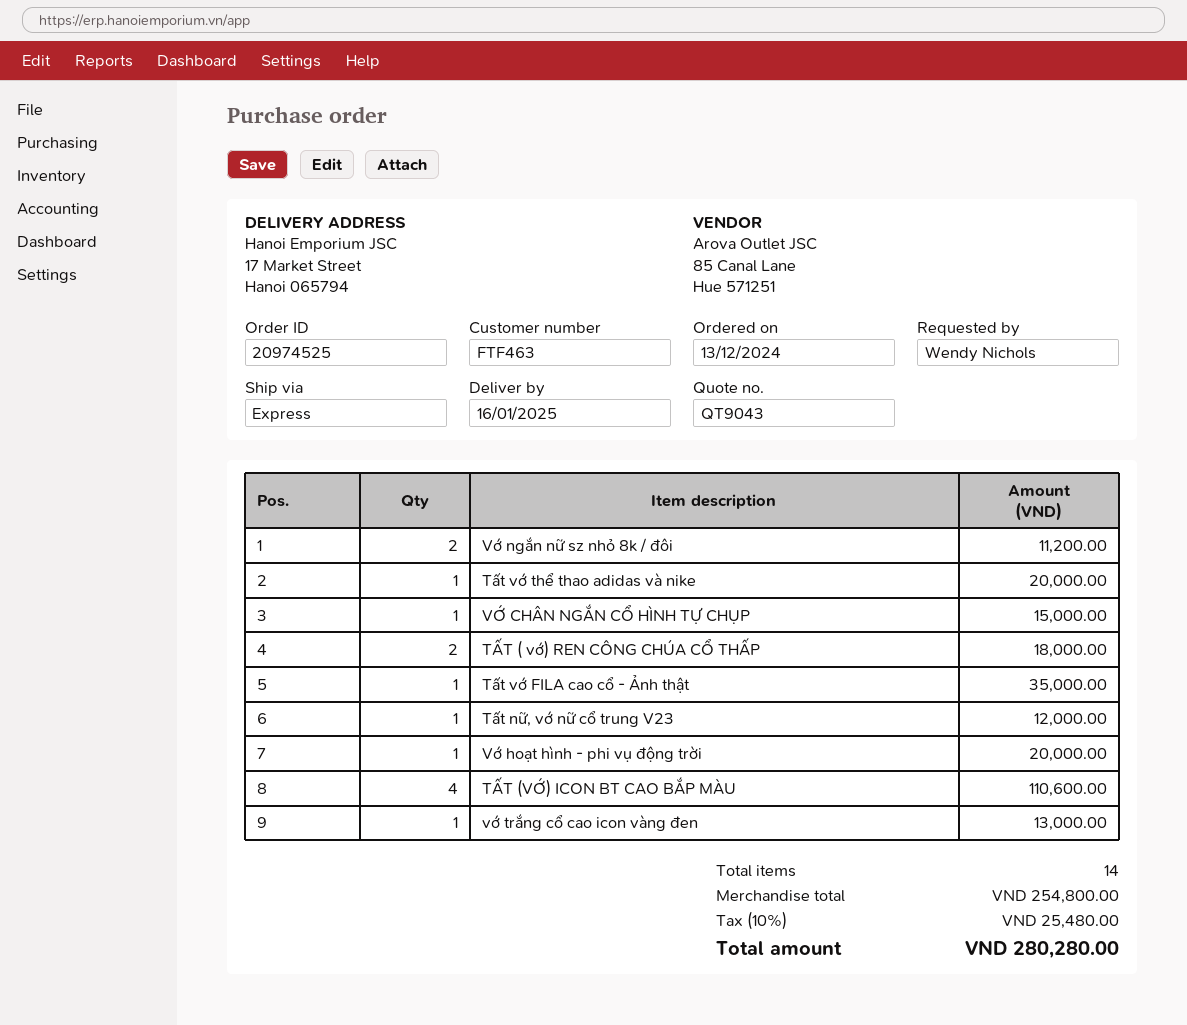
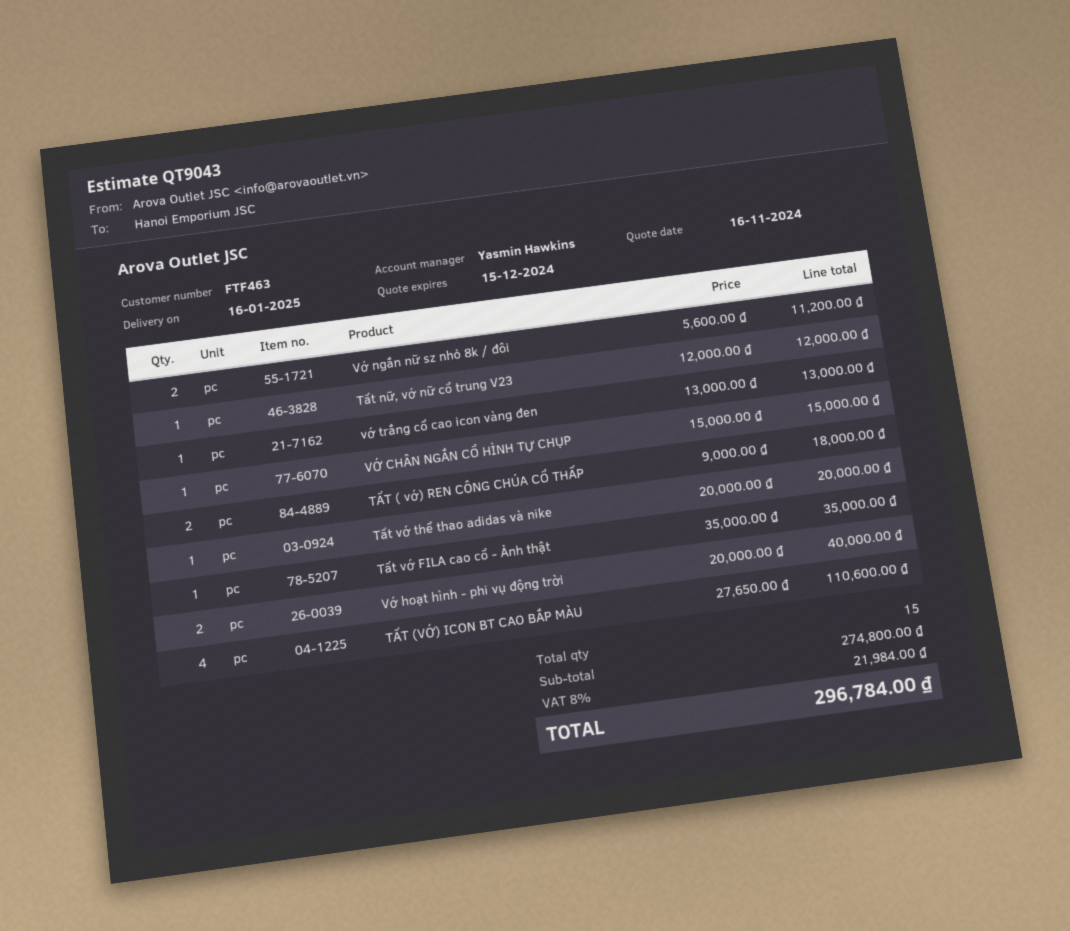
Vớ hoạt hình - phi vụ động trời: 1 for 20000.00 -> 2 for 40000.00
total quantity: 14 -> 15
subtotal: 254800.00 -> 274800.00
tax: 10% = 25480.00 -> 8% = 21984.00
total: 280280.00 -> 296784.00

